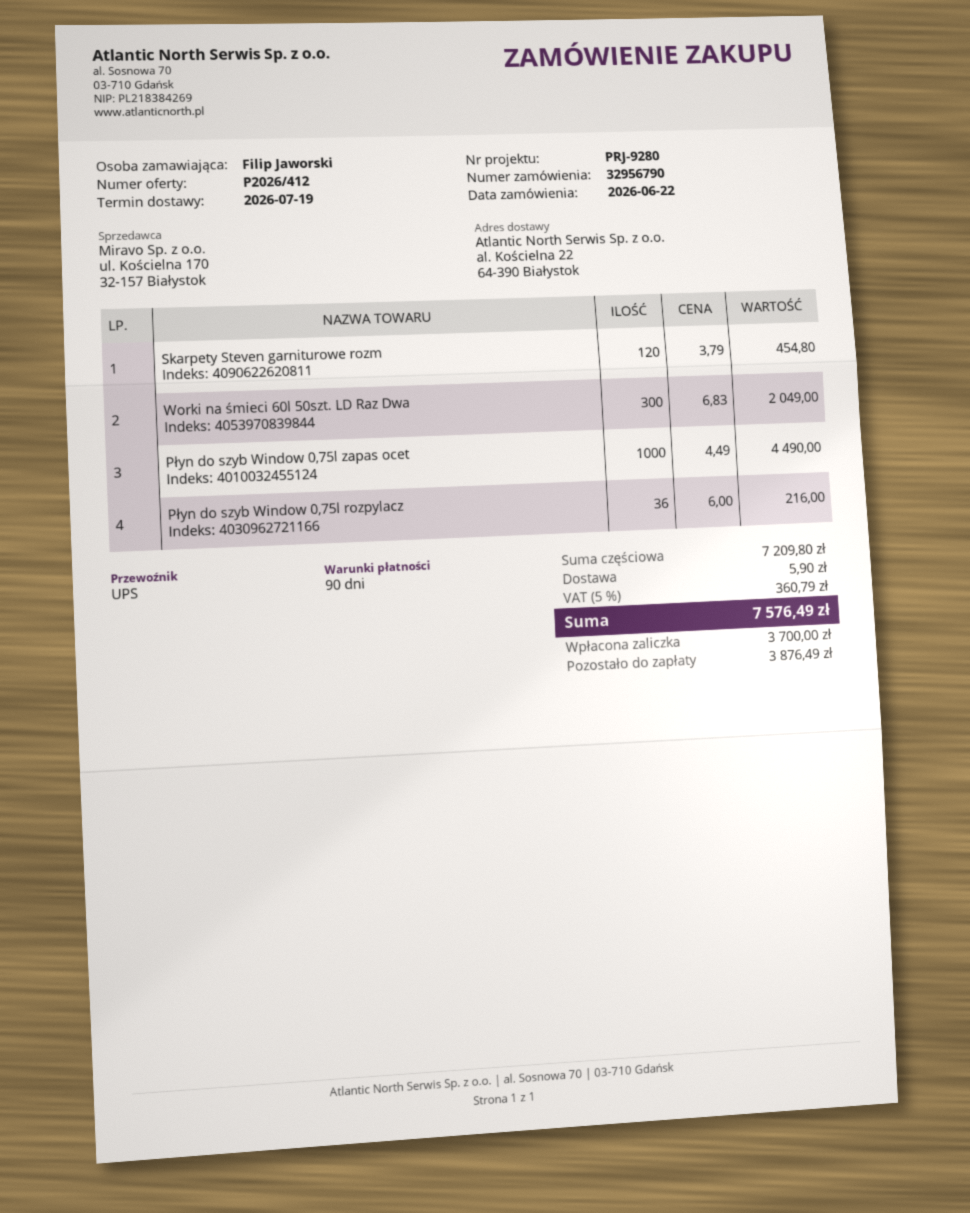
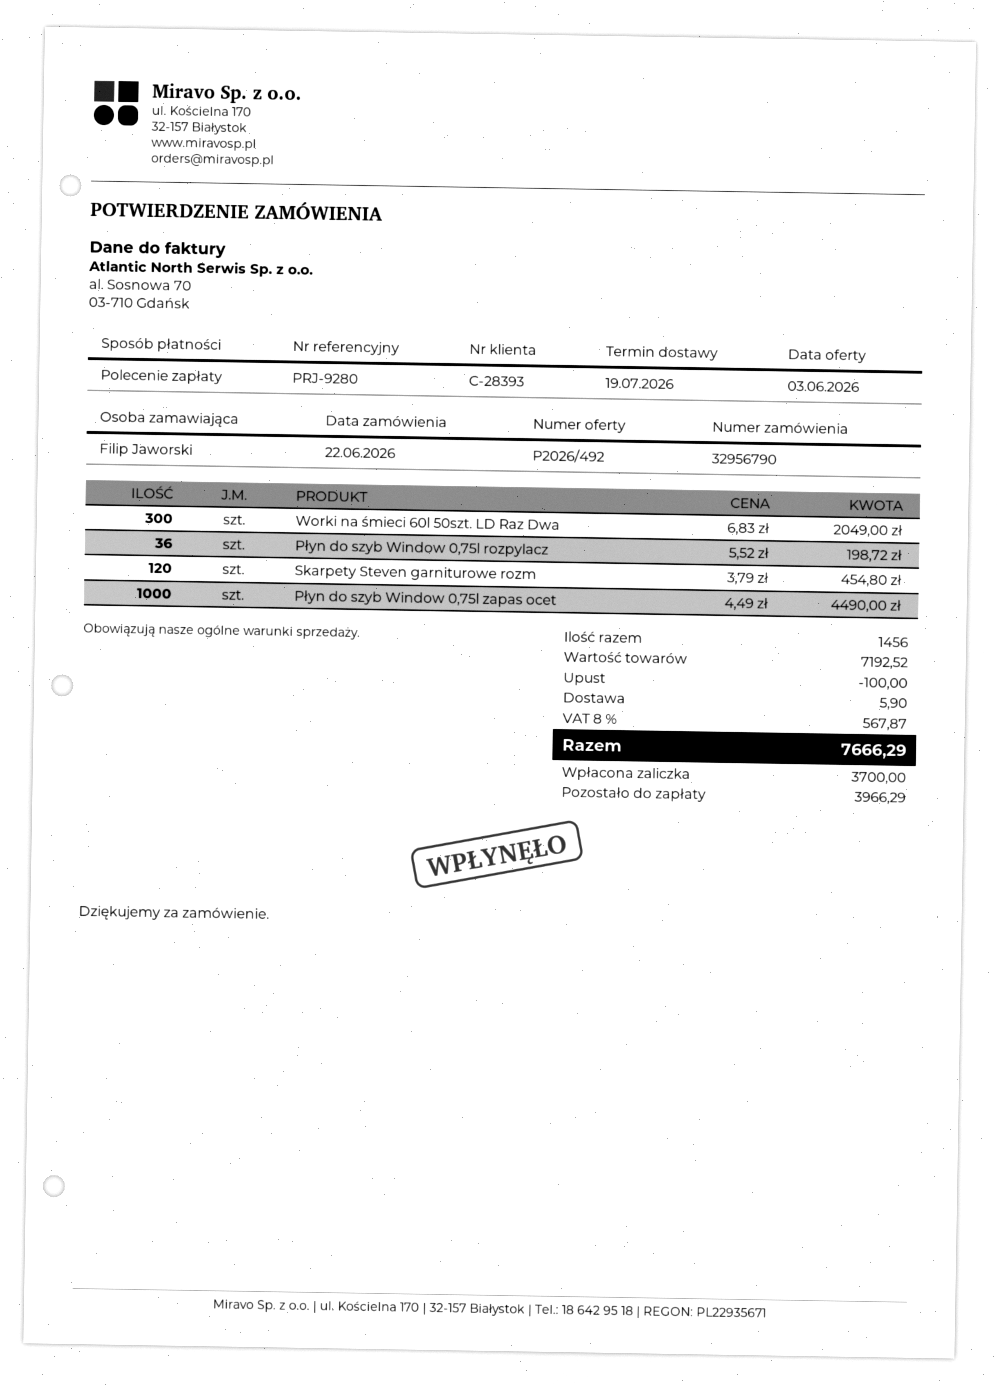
quote number: P2026/412 -> P2026/492
Płyn do szyb Window 0,75l rozpylacz: 36 x 6.00 = 216.00 -> 36 x 5.52 = 198.72
subtotal: 7209.80 -> 7192.52
discount: none -> 100.00
tax: 5% = 360.79 -> 8% = 567.87
total: 7576.49 -> 7666.29
balance: 3876.49 -> 3966.29

